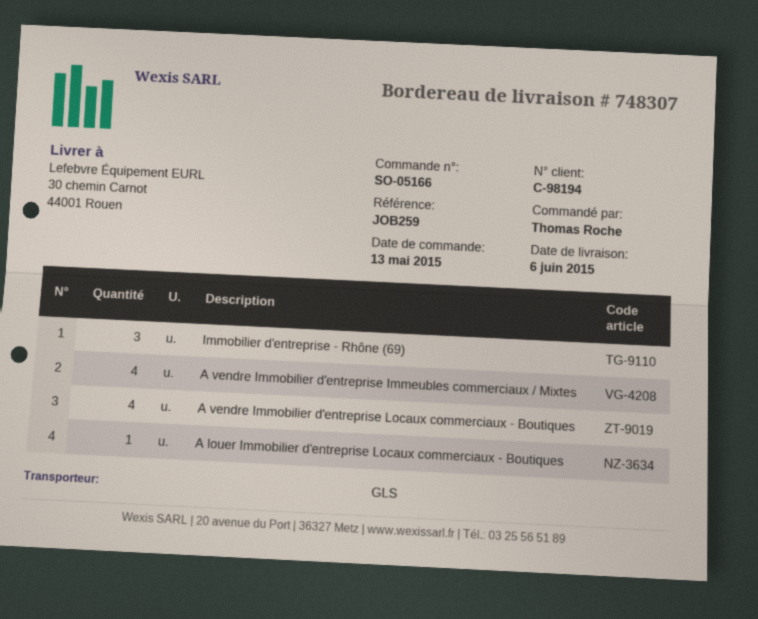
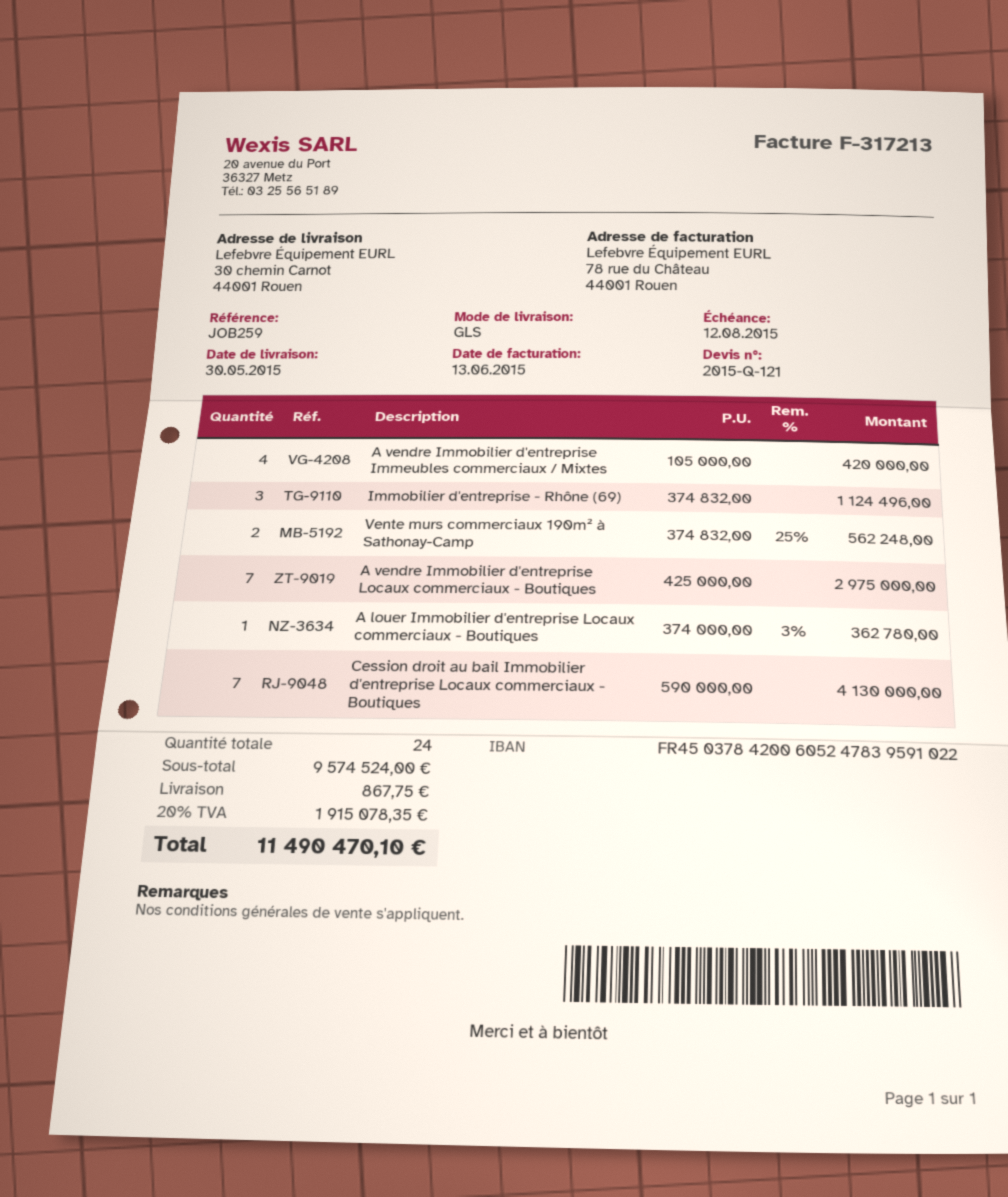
delivery date: 2015-06-06 -> 2015-05-30
A vendre Immobilier d'entreprise Locaux commerciaux - Boutiques: 4 -> 7
Vente murs commerciaux 190m² à Sathonay-Camp: none -> 2
Cession droit au bail Immobilier d'entreprise Locaux commerciaux - Boutiques: none -> 7

